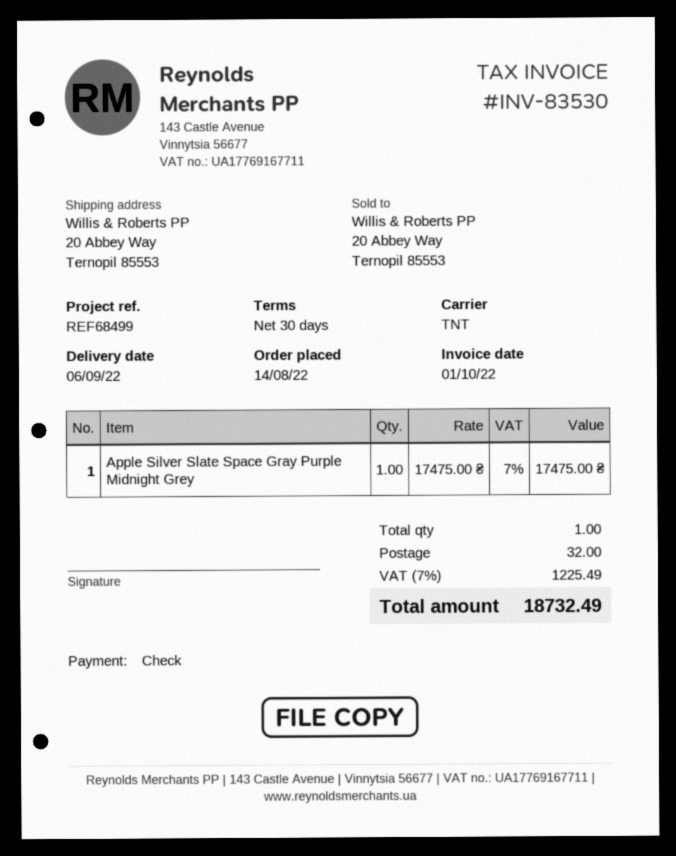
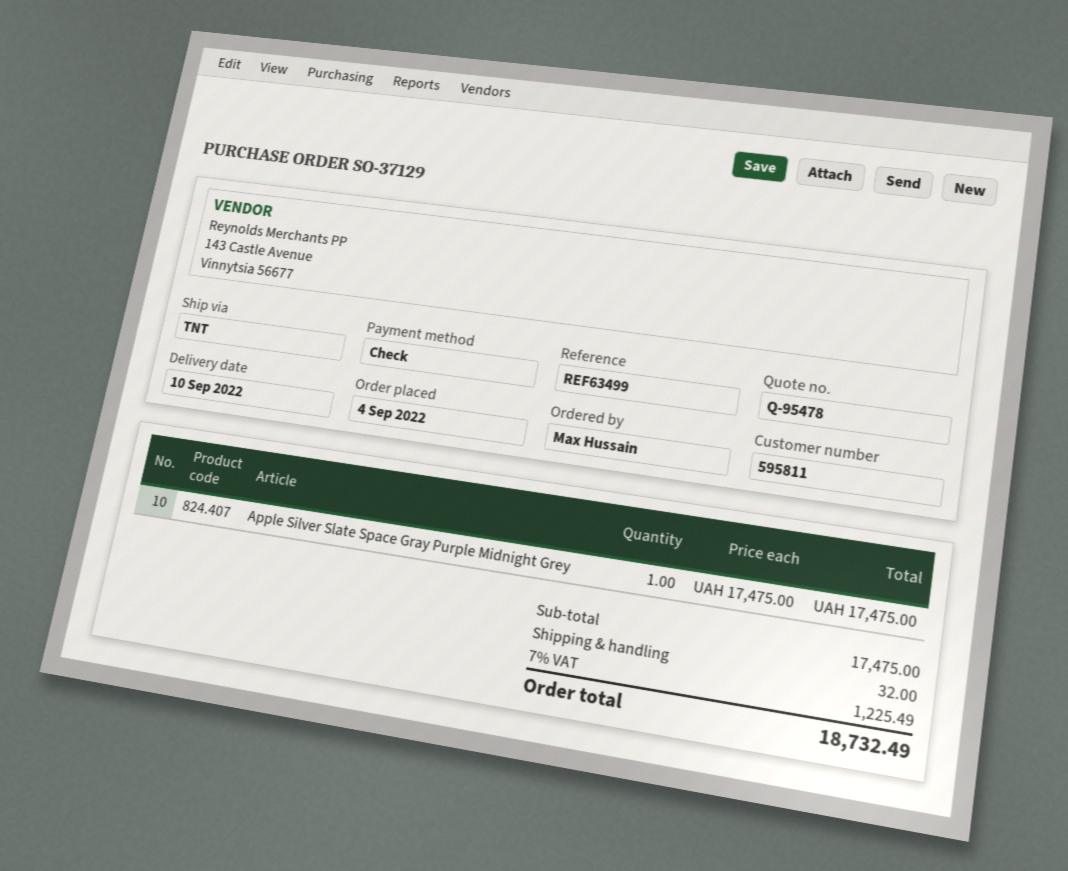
order date: 2022-08-14 -> 2022-09-04
delivery date: 2022-09-06 -> 2022-09-10
reference: REF68499 -> REF63499

